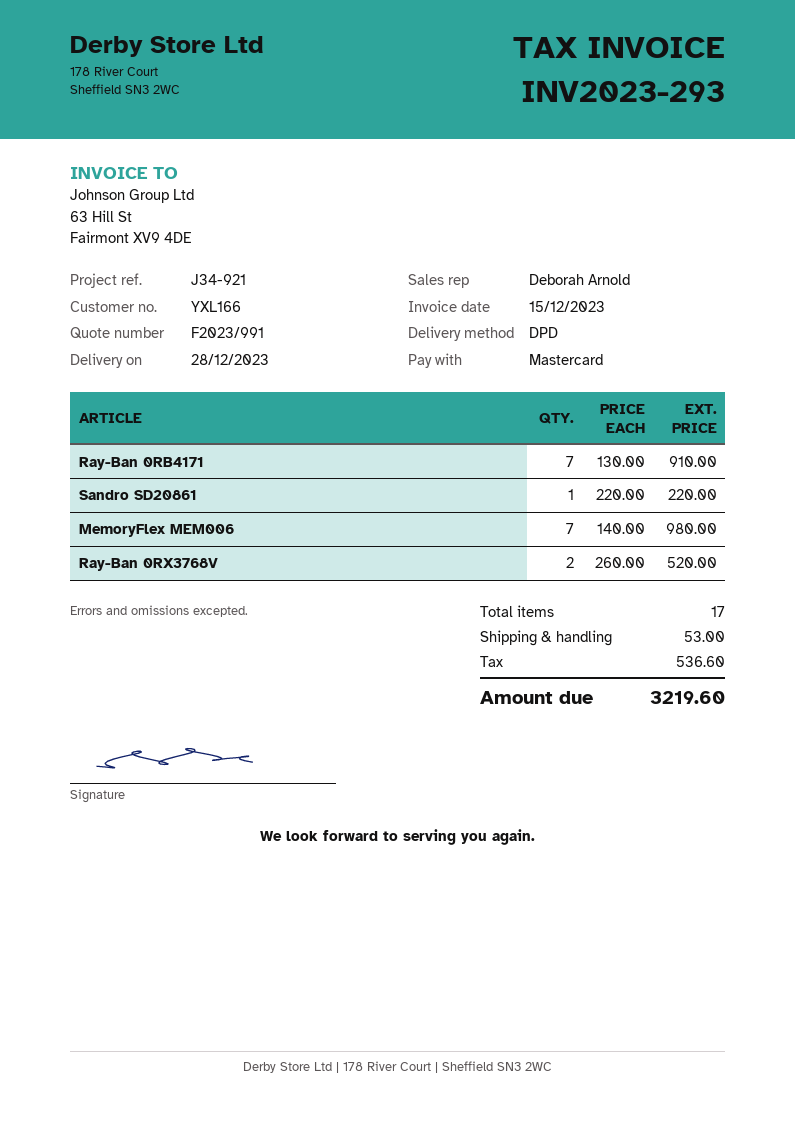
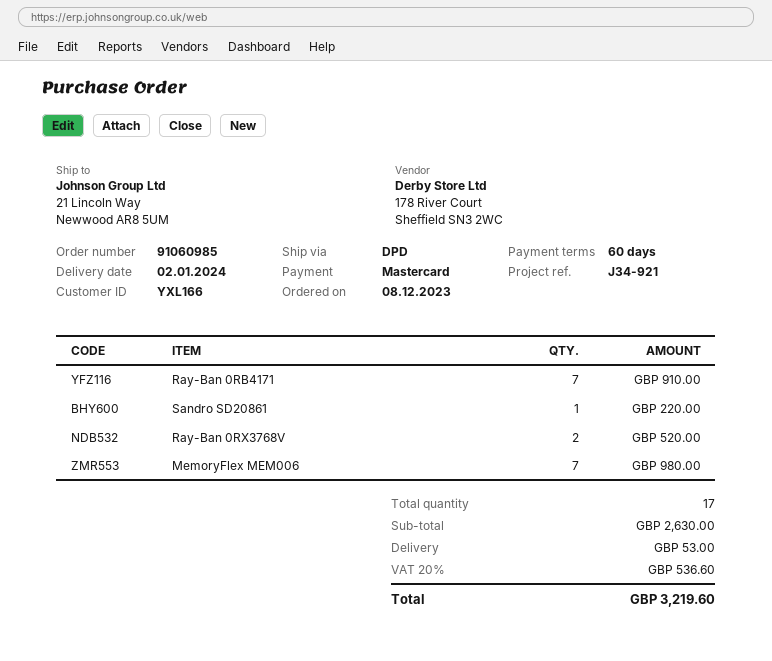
delivery date: 2023-12-28 -> 2024-01-02

